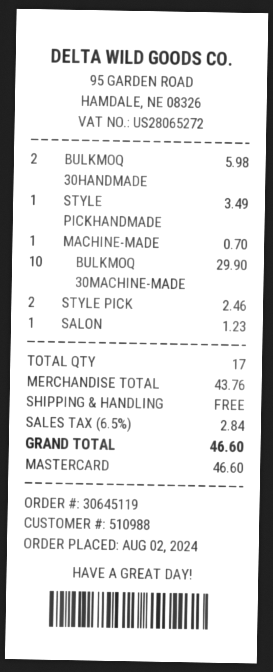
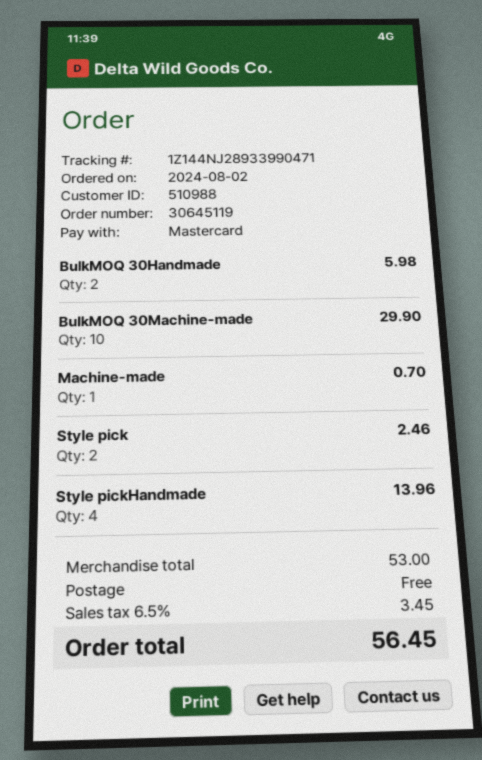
STYLE PICKHANDMADE: 1 for 3.49 -> 4 for 13.96
SALON: 1 for 1.23 -> none
subtotal: 43.76 -> 53.00
tax: 6.5% = 2.84 -> 6.5% = 3.45
total: 46.60 -> 56.45

